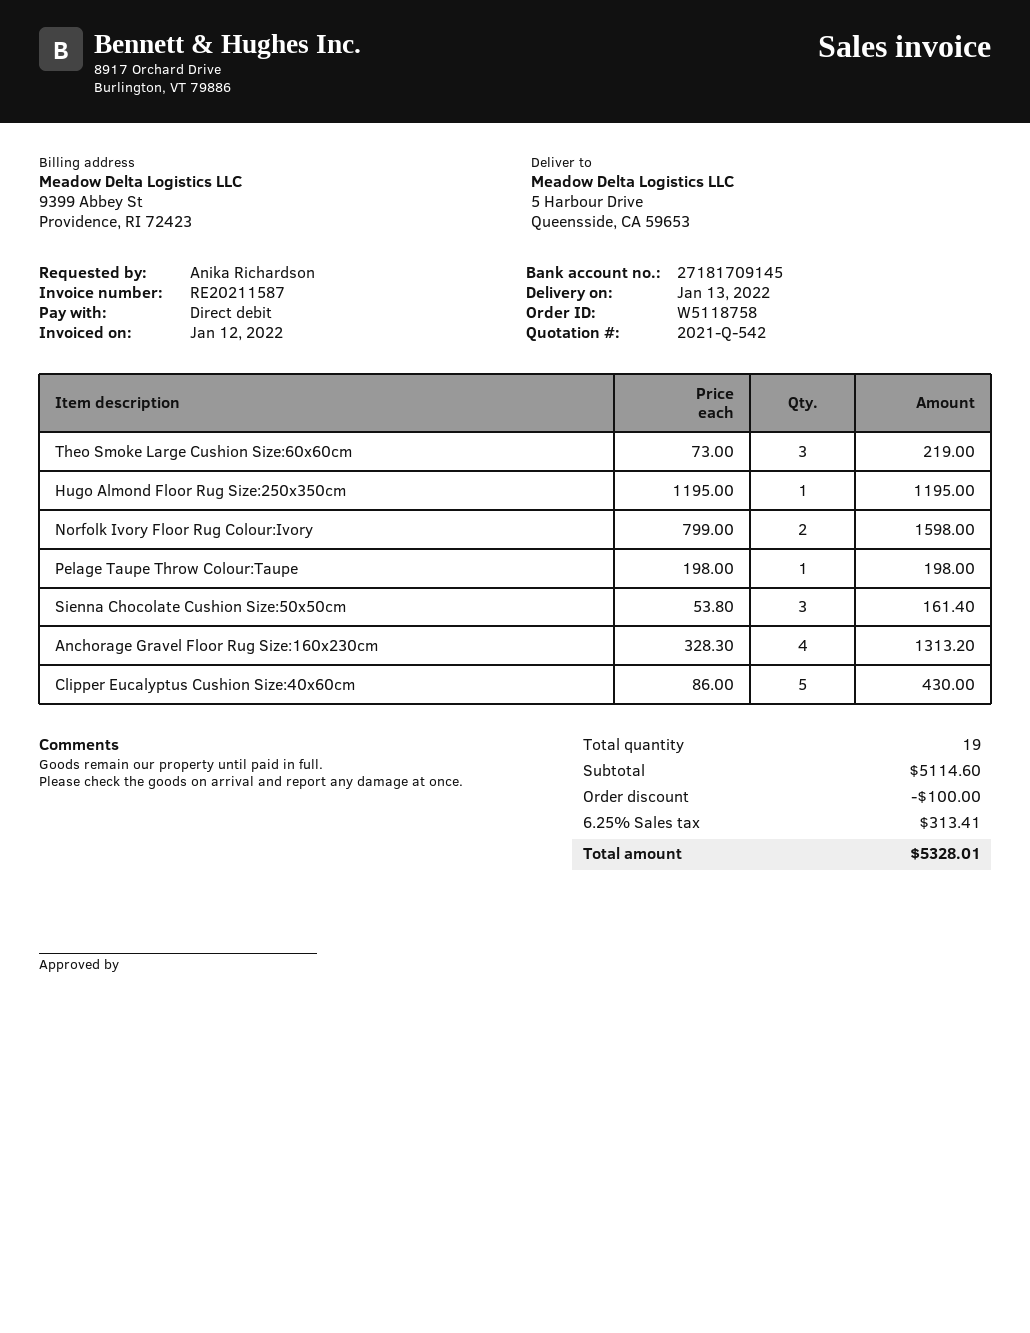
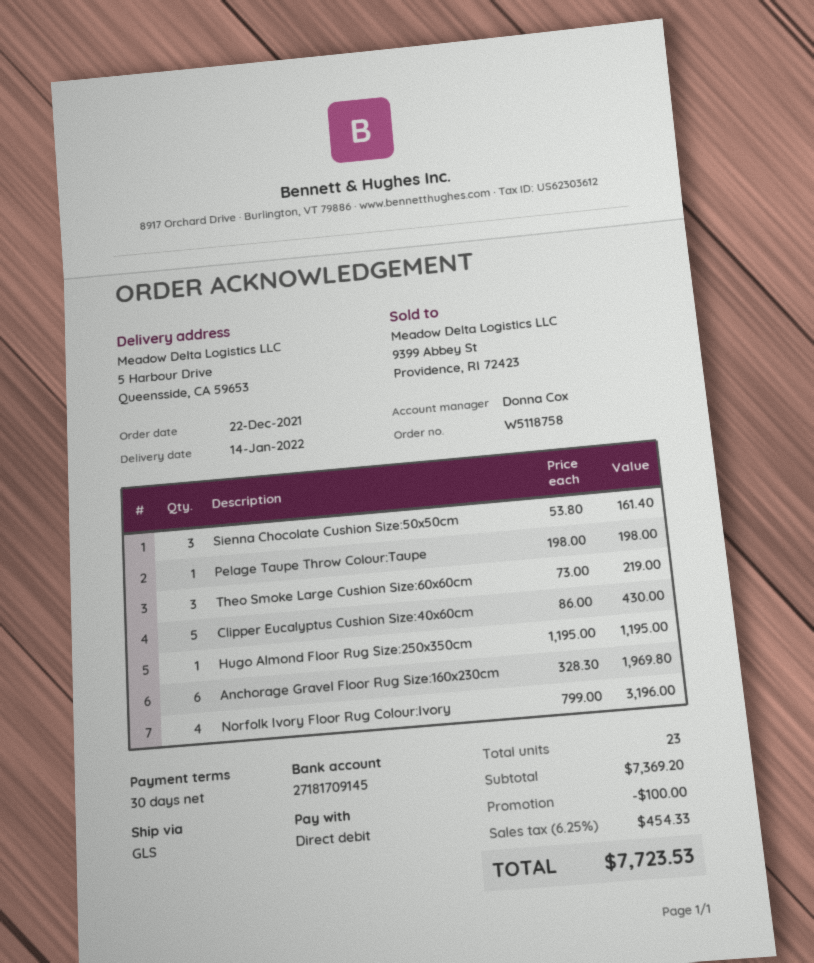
delivery date: 2022-01-13 -> 2022-01-14
Norfolk Ivory Floor Rug Colour:Ivory: 2 x 799.00 = 1598.00 -> 4 x 799.00 = 3196.00
Anchorage Gravel Floor Rug Size:160x230cm: 4 x 328.30 = 1313.20 -> 6 x 328.30 = 1969.80
total quantity: 19 -> 23
subtotal: 5114.60 -> 7369.20
tax: 6.25% = 313.41 -> 6.25% = 454.33
total: 5328.01 -> 7723.53

